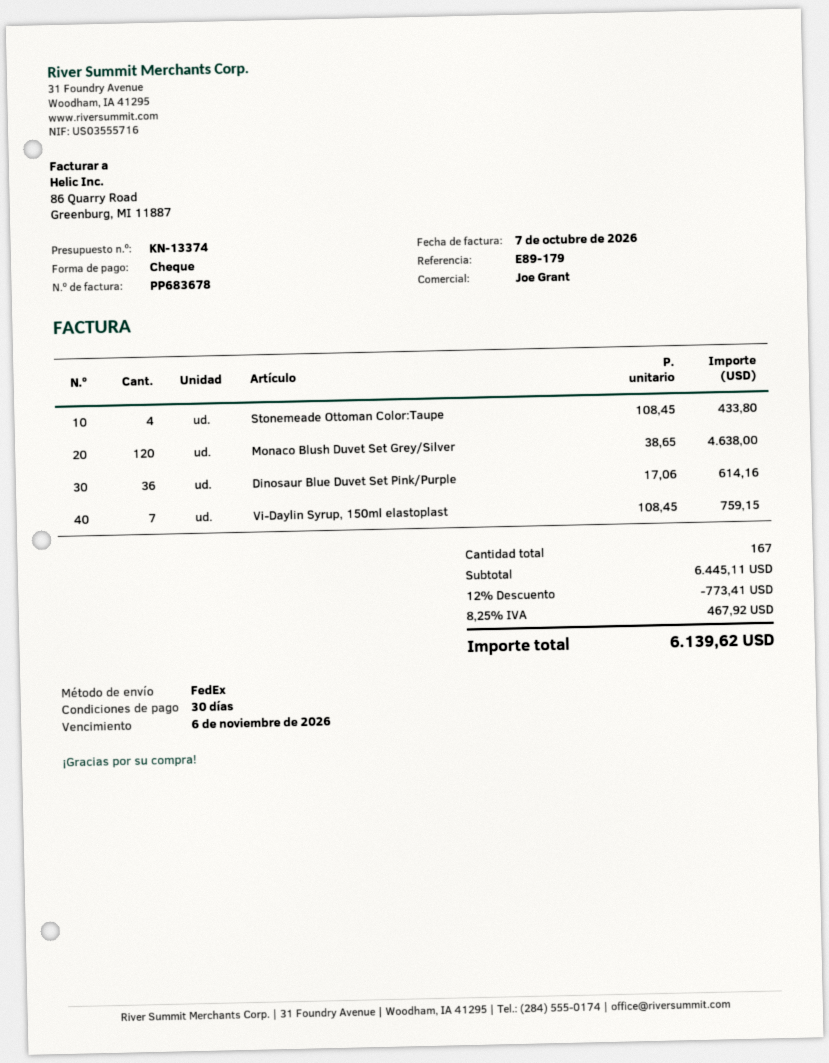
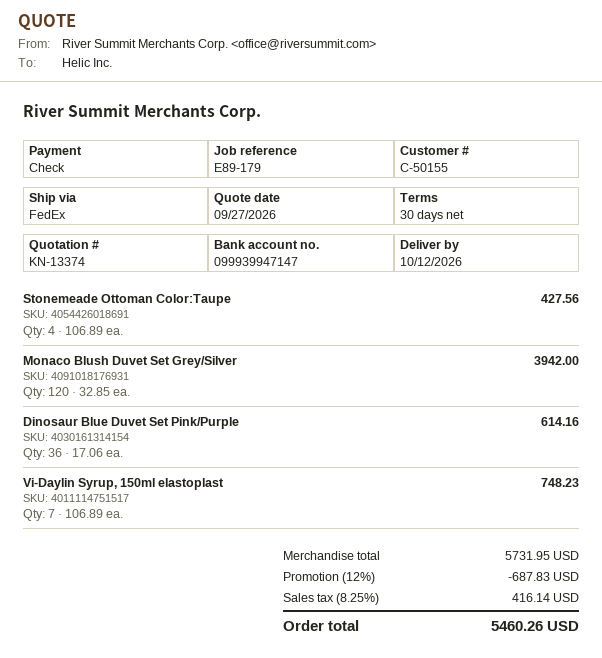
Stonemeade Ottoman Color:Taupe: 4 x 108.45 = 433.80 -> 4 x 106.89 = 427.56
Monaco Blush Duvet Set Grey/Silver: 120 x 38.65 = 4638.00 -> 120 x 32.85 = 3942.00
Vi-Daylin Syrup, 150ml elastoplast: 7 x 108.45 = 759.15 -> 7 x 106.89 = 748.23
subtotal: 6445.11 -> 5731.95
discount: 12% = 773.41 -> 12% = 687.83
tax: 8.25% = 467.92 -> 8.25% = 416.14
total: 6139.62 -> 5460.26

